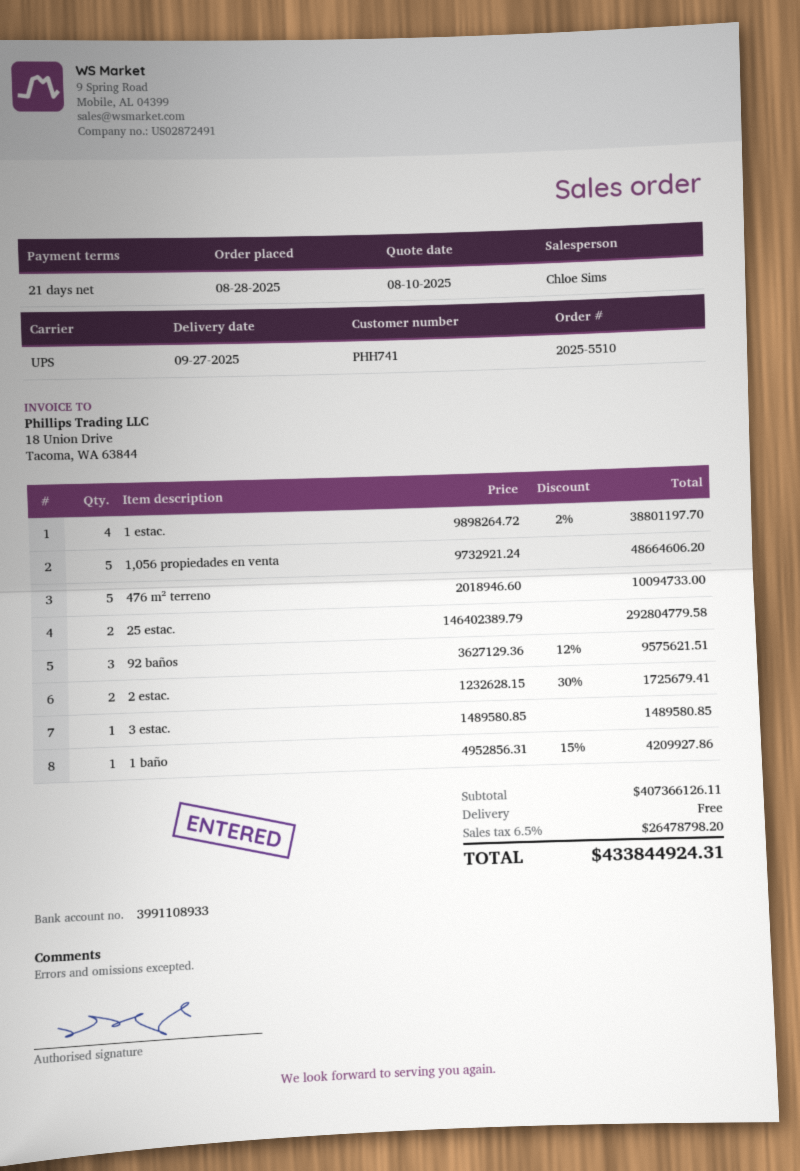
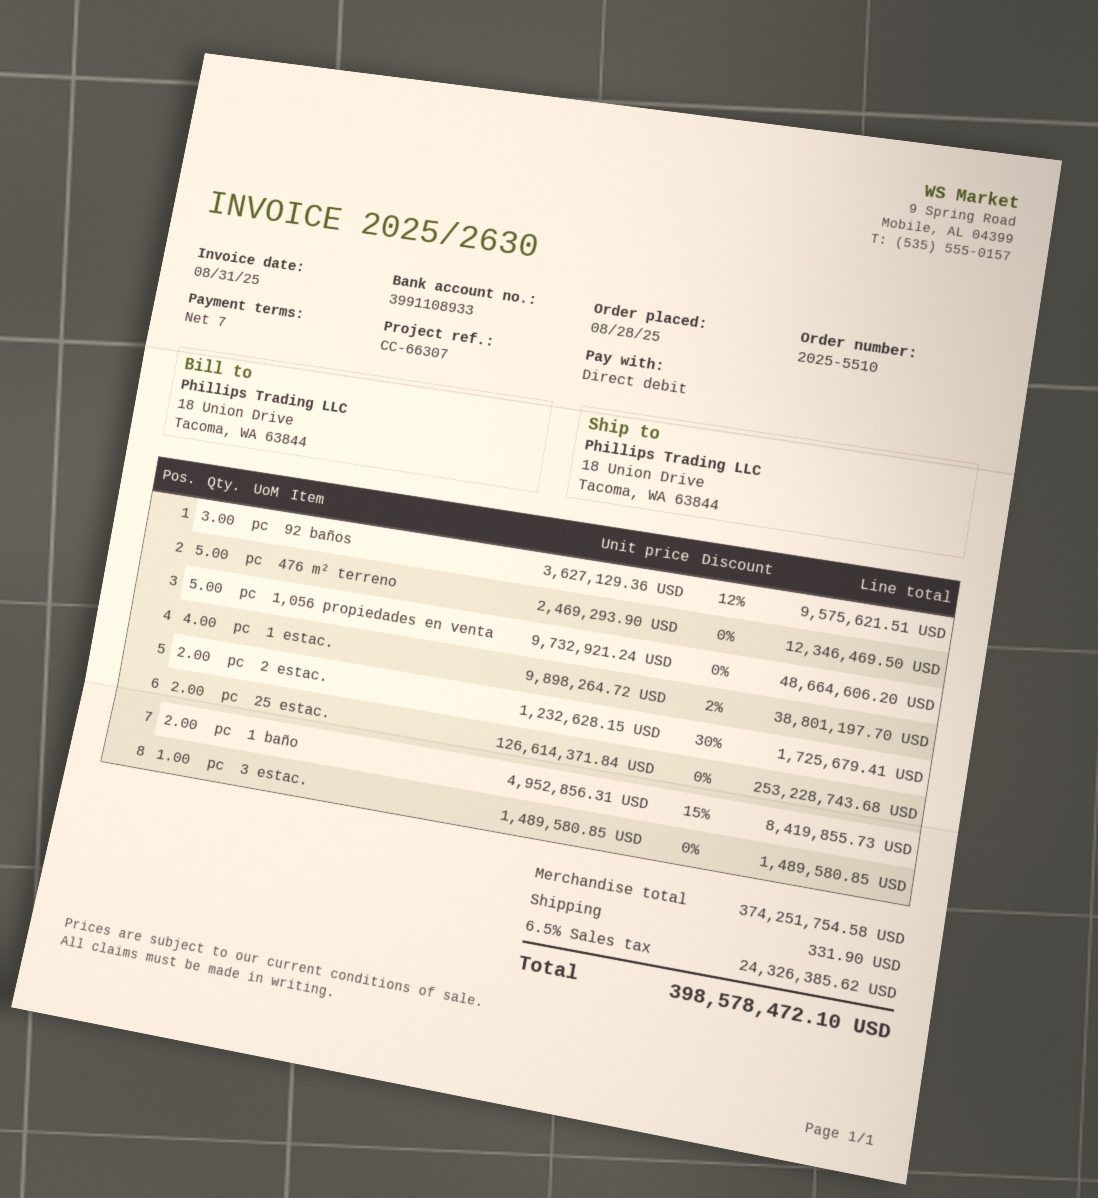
payment terms: 21 days -> 7 days
476 m² terreno: 5 x 2018946.60 = 10094733.00 -> 5 x 2469293.90 = 12346469.50
25 estac.: 2 x 146402389.79 = 292804779.58 -> 2 x 126614371.84 = 253228743.68
1 baño: 1 x 4952856.31 - 15% = 4209927.86 -> 2 x 4952856.31 - 15% = 8419855.73
subtotal: 407366126.11 -> 374251754.58
shipping: 0.00 -> 331.90
tax: 6.5% = 26478798.20 -> 6.5% = 24326385.62
total: 433844924.31 -> 398578472.10

